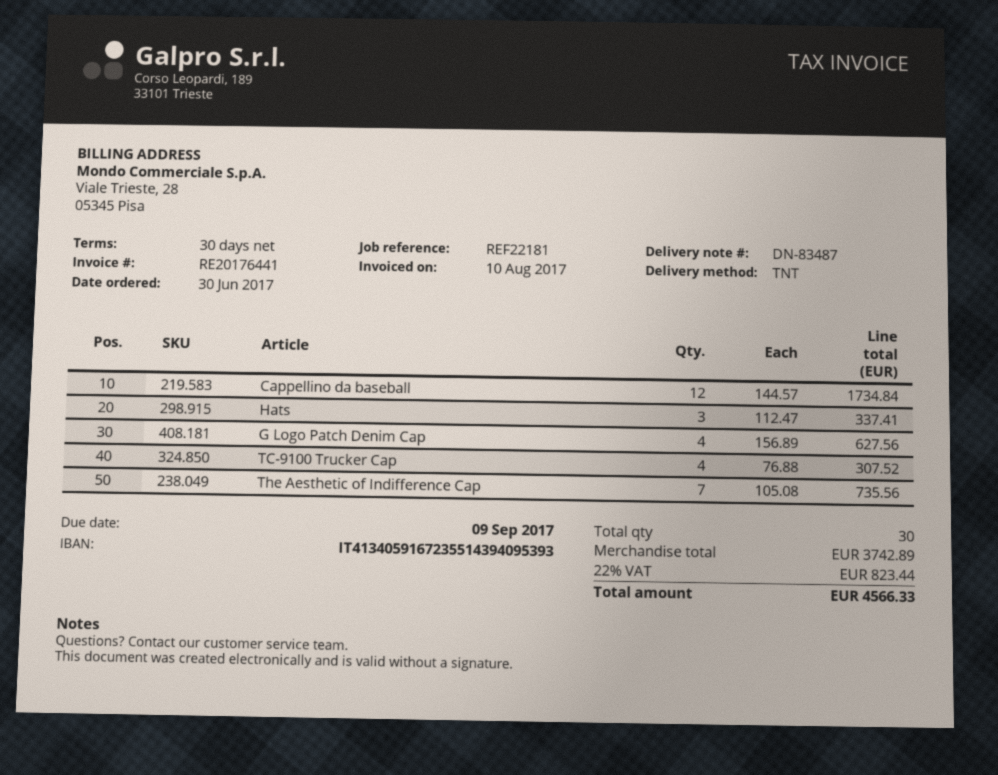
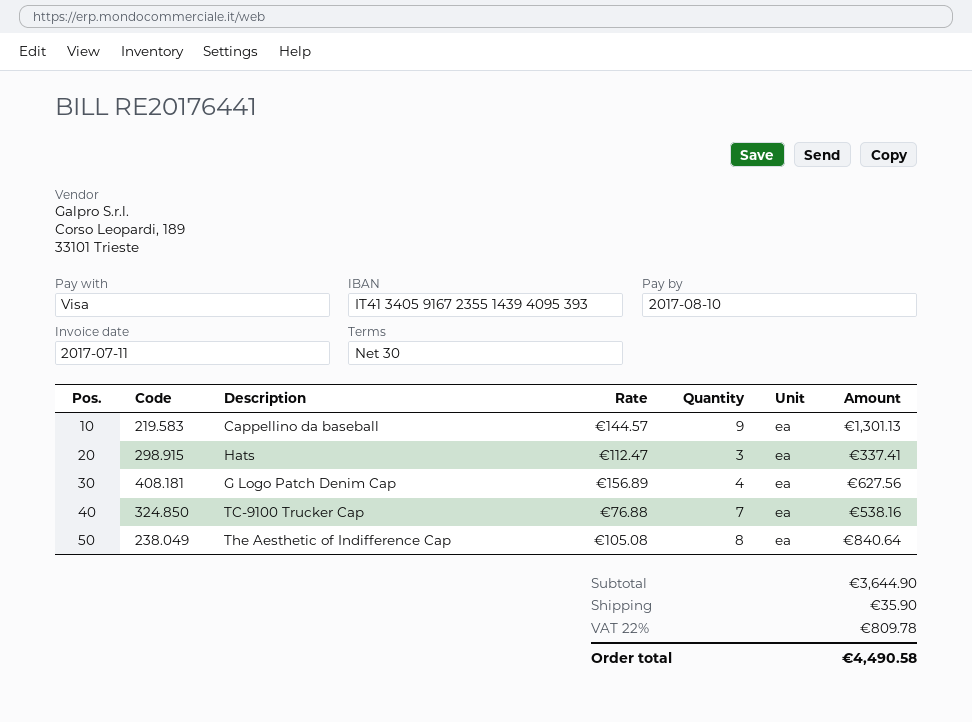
invoice date: 2017-08-10 -> 2017-07-11
due date: 2017-09-09 -> 2017-08-10
Cappellino da baseball: 12 x 144.57 = 1734.84 -> 9 x 144.57 = 1301.13
TC-9100 Trucker Cap: 4 x 76.88 = 307.52 -> 7 x 76.88 = 538.16
The Aesthetic of Indifference Cap: 7 x 105.08 = 735.56 -> 8 x 105.08 = 840.64
subtotal: 3742.89 -> 3644.90
shipping: none -> 35.90
tax: 22% = 823.44 -> 22% = 809.78
total: 4566.33 -> 4490.58

